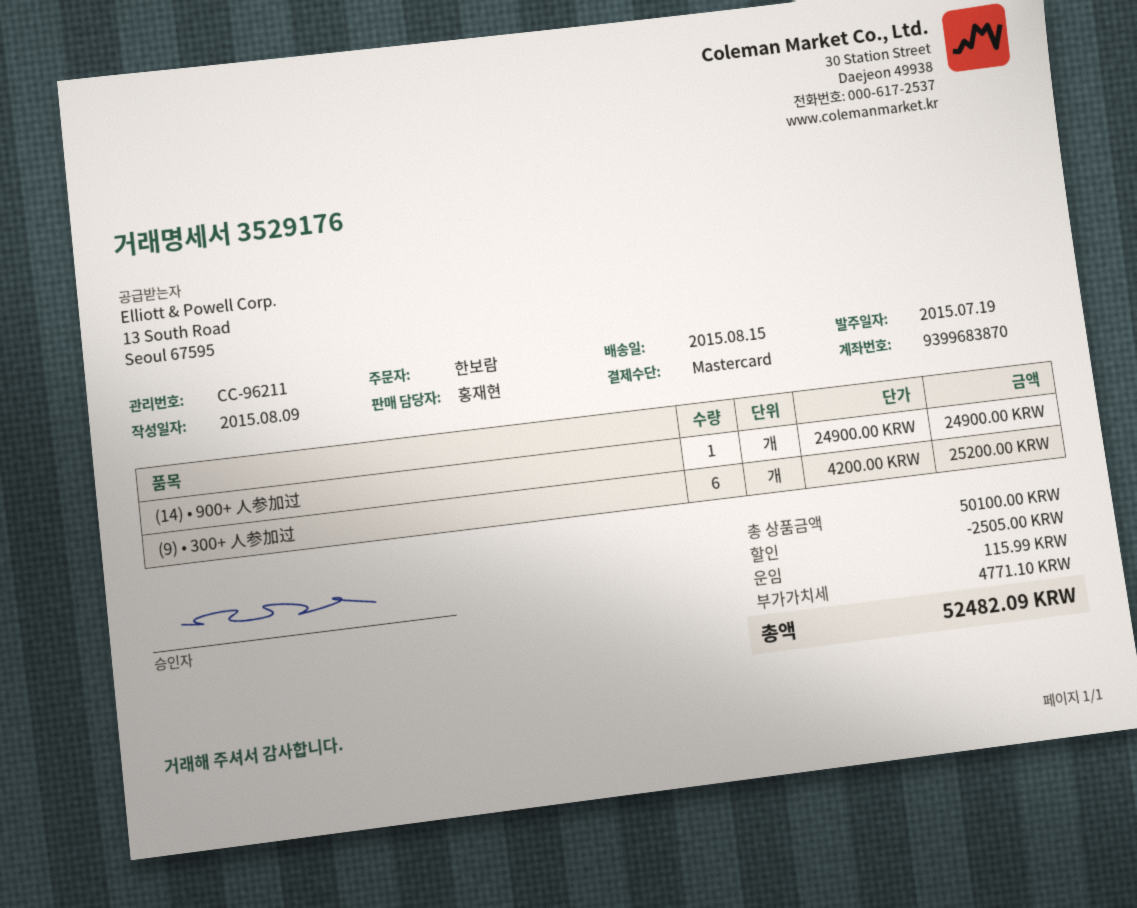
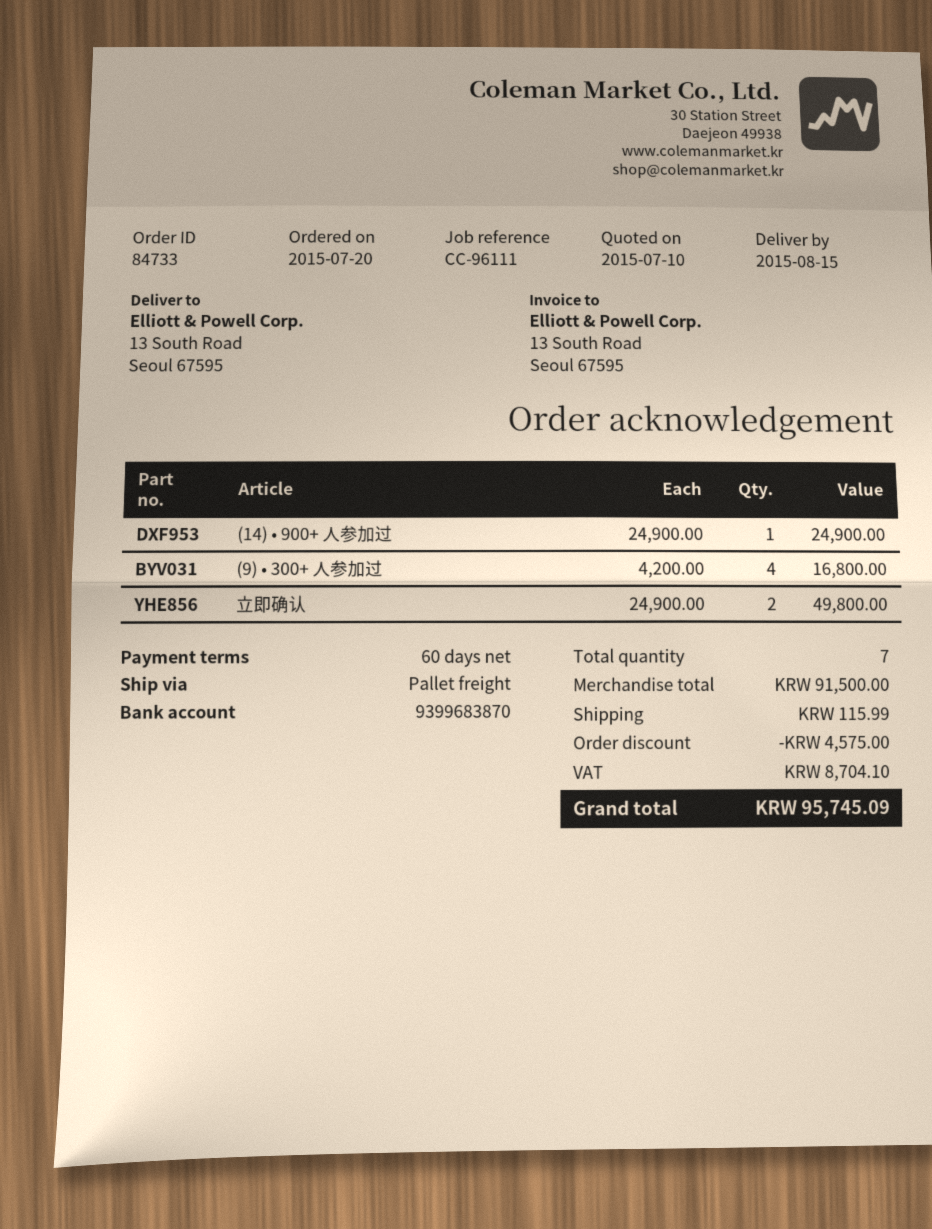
order date: 2015-07-19 -> 2015-07-20
reference: CC-96211 -> CC-96111
(9) • 300+ 人参加过: 6 x 4200.00 = 25200.00 -> 4 x 4200.00 = 16800.00
立即确认: none -> 2 x 24900.00 = 49800.00
subtotal: 50100.00 -> 91500.00
discount: 2505.00 -> 4575.00
tax: 4771.10 -> 8704.10
total: 52482.09 -> 95745.09

